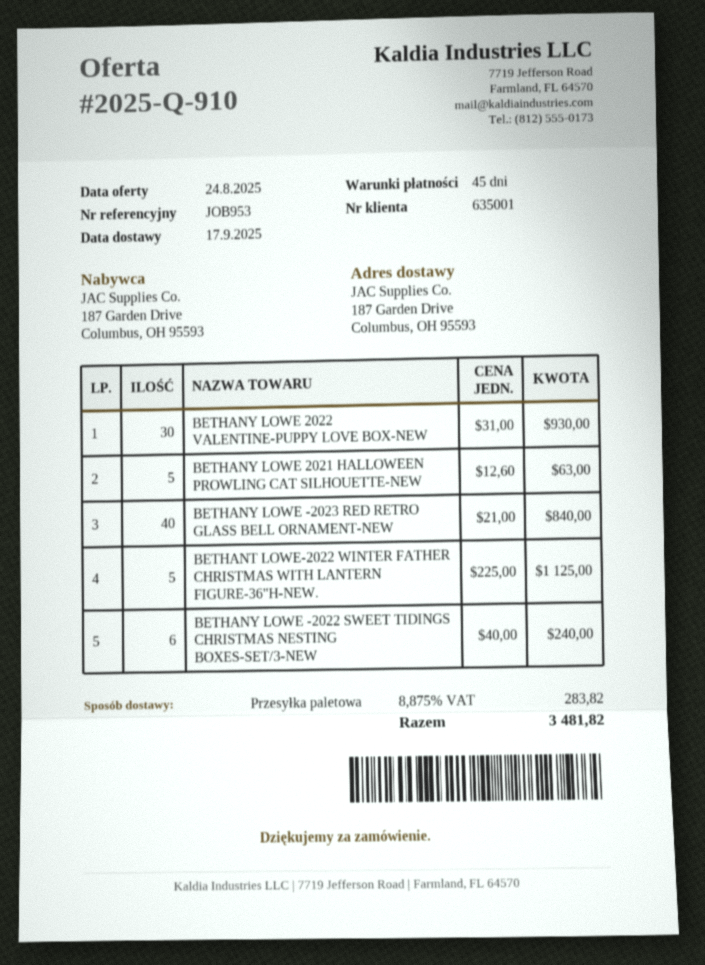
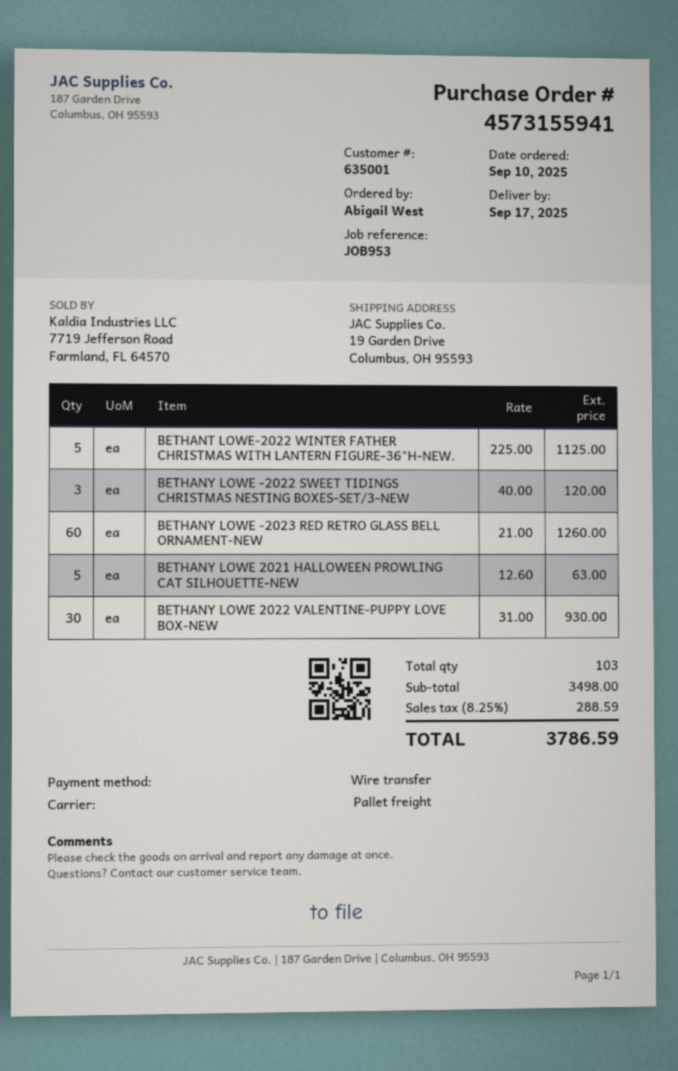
ship to: 187 Garden Drive, Columbus, OH 95593 -> 19 Garden Drive, Columbus, OH 95593
BETHANY LOWE -2023 RED RETRO GLASS BELL ORNAMENT-NEW: 40 x 21.00 = 840.00 -> 60 x 21.00 = 1260.00
BETHANY LOWE -2022 SWEET TIDINGS CHRISTMAS NESTING BOXES-SET/3-NEW: 6 x 40.00 = 240.00 -> 3 x 40.00 = 120.00
tax: 8.875% = 283.82 -> 8.25% = 288.59
total: 3481.82 -> 3786.59

